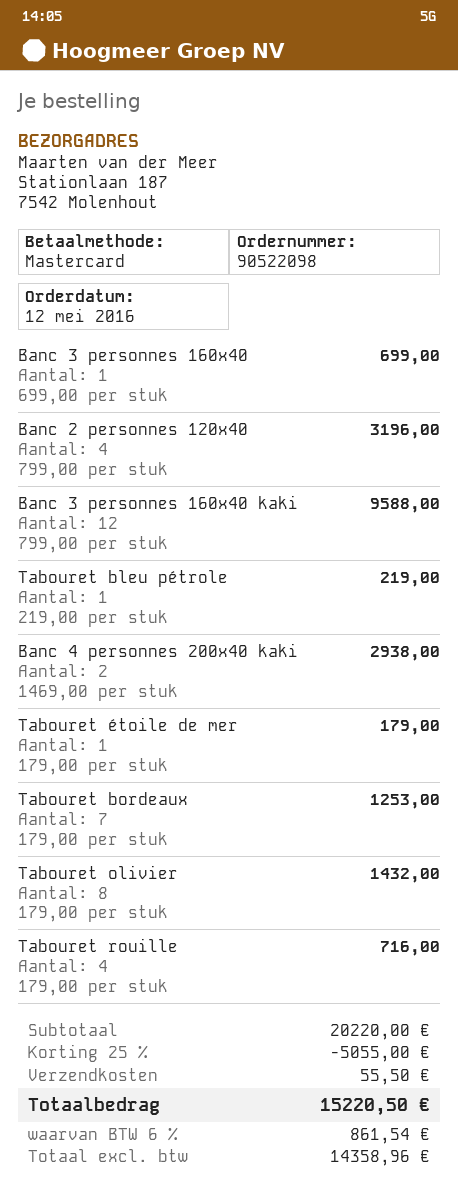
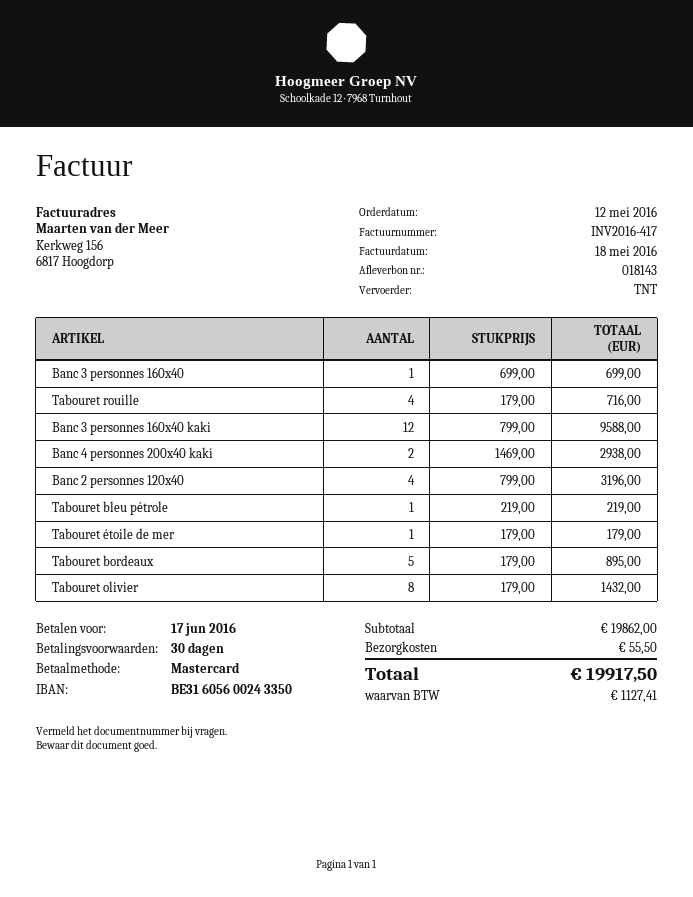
Tabouret bordeaux: 7 x 179.00 = 1253.00 -> 5 x 179.00 = 895.00
subtotal: 20220.00 -> 19862.00
discount: 25% = 5055.00 -> none
tax: 861.54 -> 1127.41
total: 15220.50 -> 19917.50

